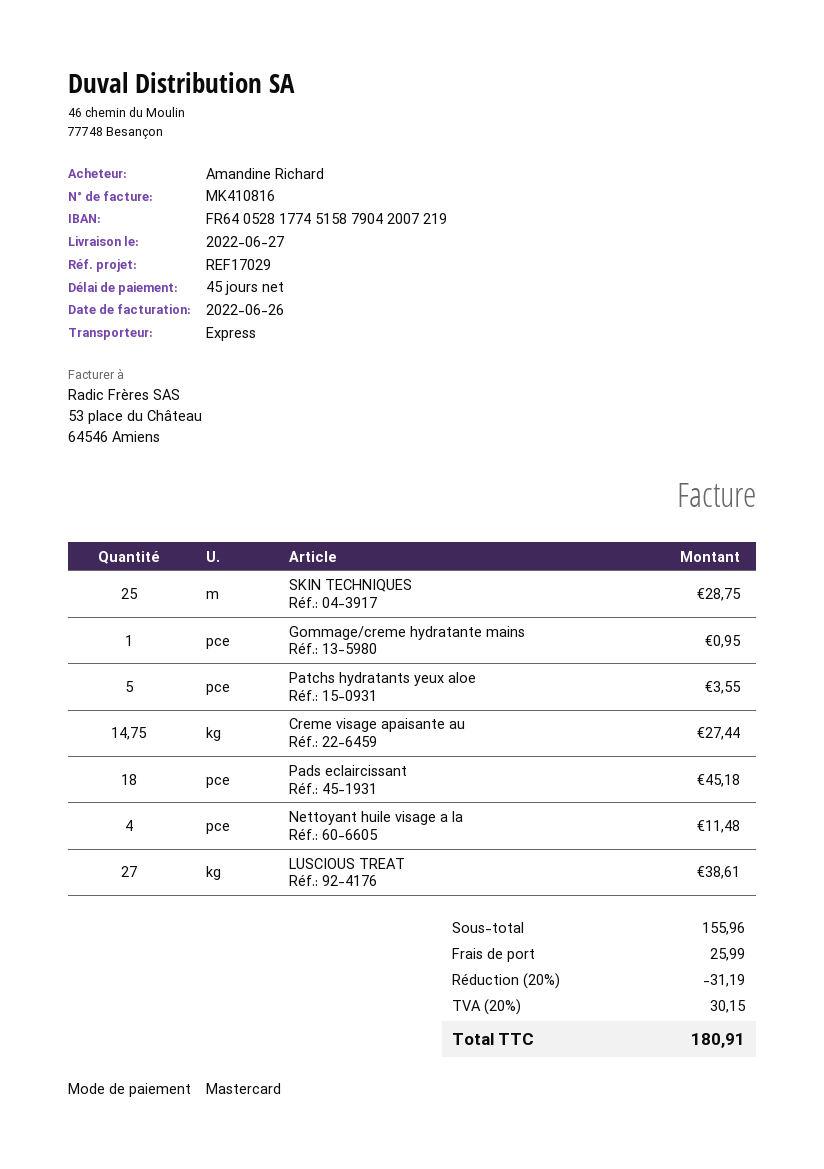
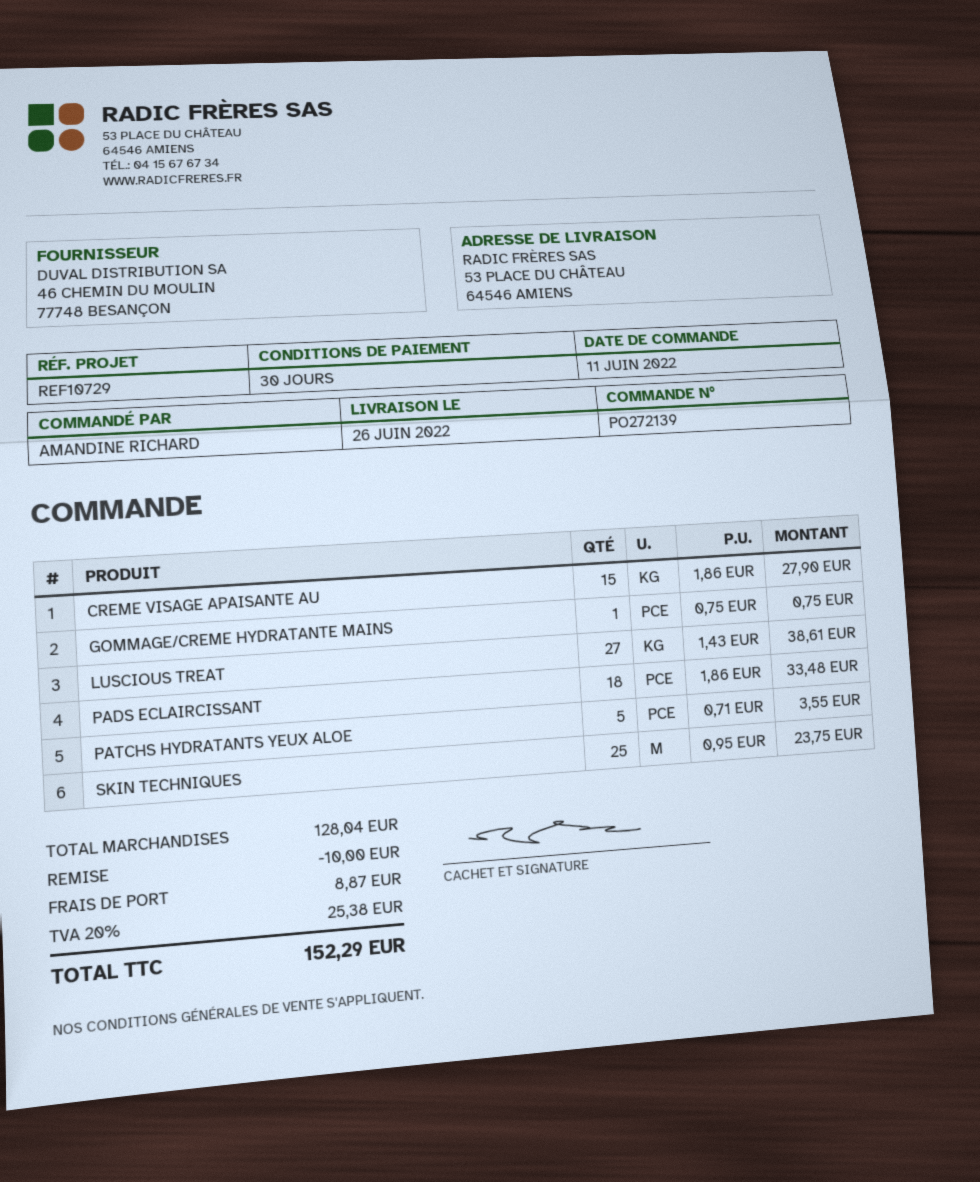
delivery date: 2022-06-27 -> 2022-06-26
payment terms: 45 days -> 30 days
reference: REF17029 -> REF10729
SKIN TECHNIQUES: 25 for 28.75 -> 25 for 23.75
Gommage/creme hydratante mains: 1 for 0.95 -> 1 for 0.75
Creme visage apaisante au: 14.75 for 27.44 -> 15 for 27.90
Pads eclaircissant: 18 for 45.18 -> 18 for 33.48
Nettoyant huile visage a la: 4 for 11.48 -> none
subtotal: 155.96 -> 128.04
discount: 31.19 -> 10.00
shipping: 25.99 -> 8.87
tax: 20% = 30.15 -> 20% = 25.38
total: 180.91 -> 152.29

